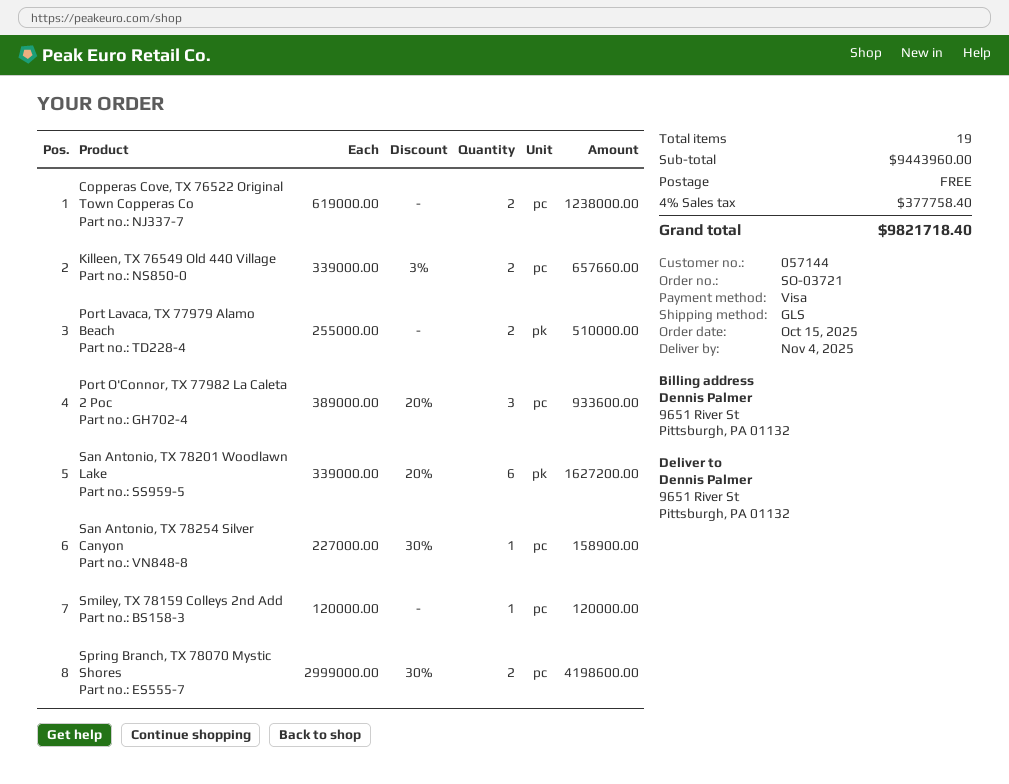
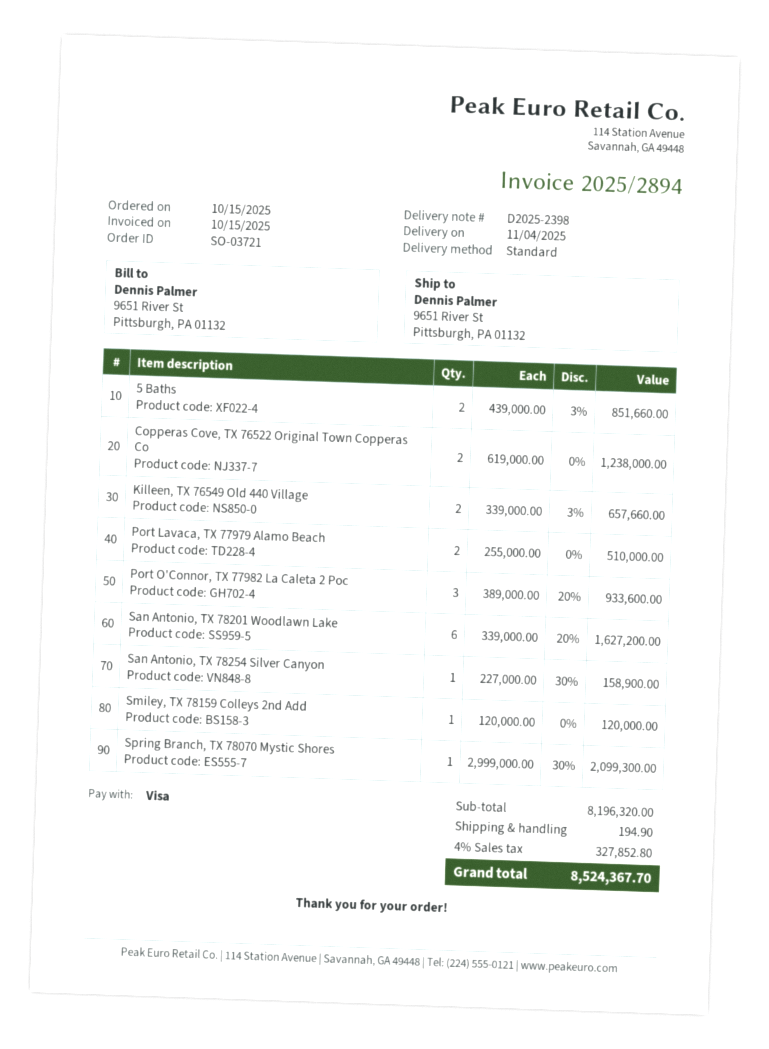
shipping method: GLS -> standard
Spring Branch, TX 78070 Mystic Shores: 2 x 2999000.00 - 30% = 4198600.00 -> 1 x 2999000.00 - 30% = 2099300.00
5 Baths: none -> 2 x 439000.00 - 3% = 851660.00
subtotal: 9443960.00 -> 8196320.00
shipping: 0.00 -> 194.90
tax: 4% = 377758.40 -> 4% = 327852.80
total: 9821718.40 -> 8524367.70

